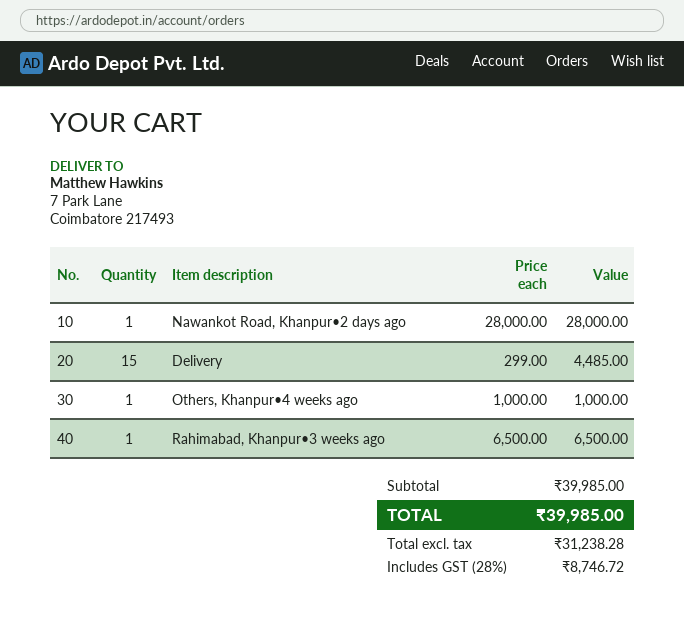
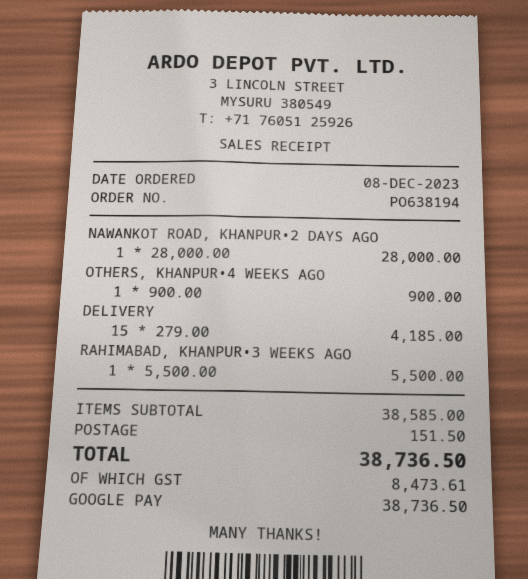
Delivery: 15 x 299.00 = 4485.00 -> 15 x 279.00 = 4185.00
Others, Khanpur•4 weeks ago: 1 x 1000.00 = 1000.00 -> 1 x 900.00 = 900.00
Rahimabad, Khanpur•3 weeks ago: 1 x 6500.00 = 6500.00 -> 1 x 5500.00 = 5500.00
subtotal: 39985.00 -> 38585.00
shipping: none -> 151.50
tax: 8746.72 -> 8473.61
total: 39985.00 -> 38736.50

